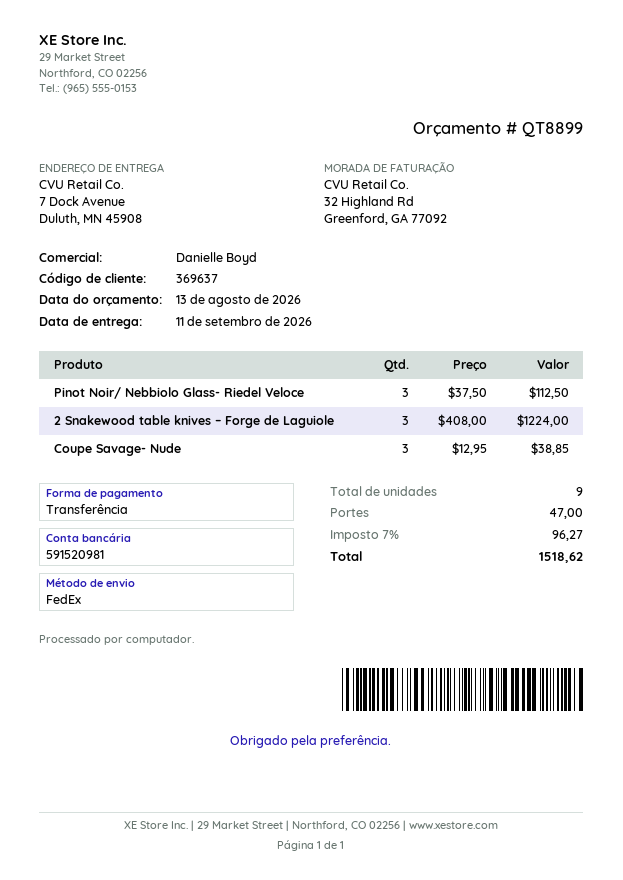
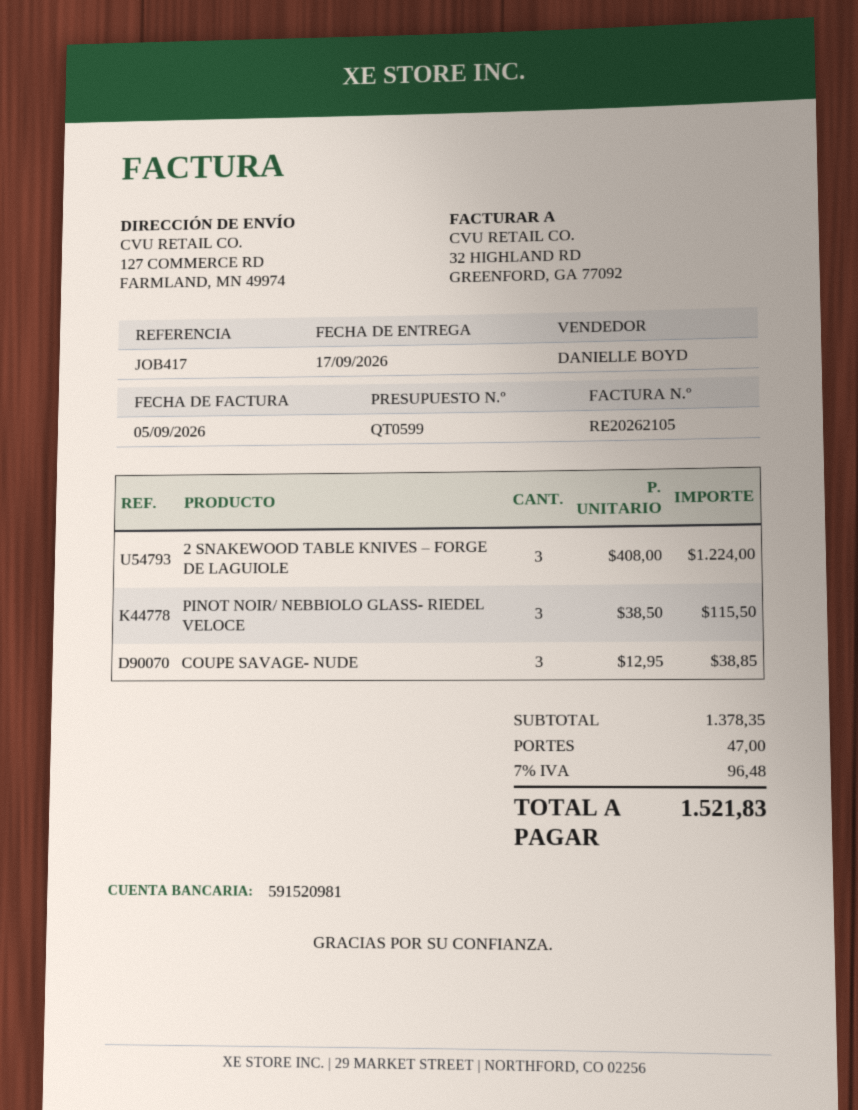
quote number: QT8899 -> QT0599
delivery date: 2026-09-11 -> 2026-09-17
ship to: 7 Dock Avenue, Duluth, MN 45908 -> 127 COMMERCE RD, FARMLAND, MN 49974
Pinot Noir/ Nebbiolo Glass- Riedel Veloce: 3 x 37.50 = 112.50 -> 3 x 38.50 = 115.50
tax: 7% = 96.27 -> 7% = 96.48
total: 1518.62 -> 1521.83

